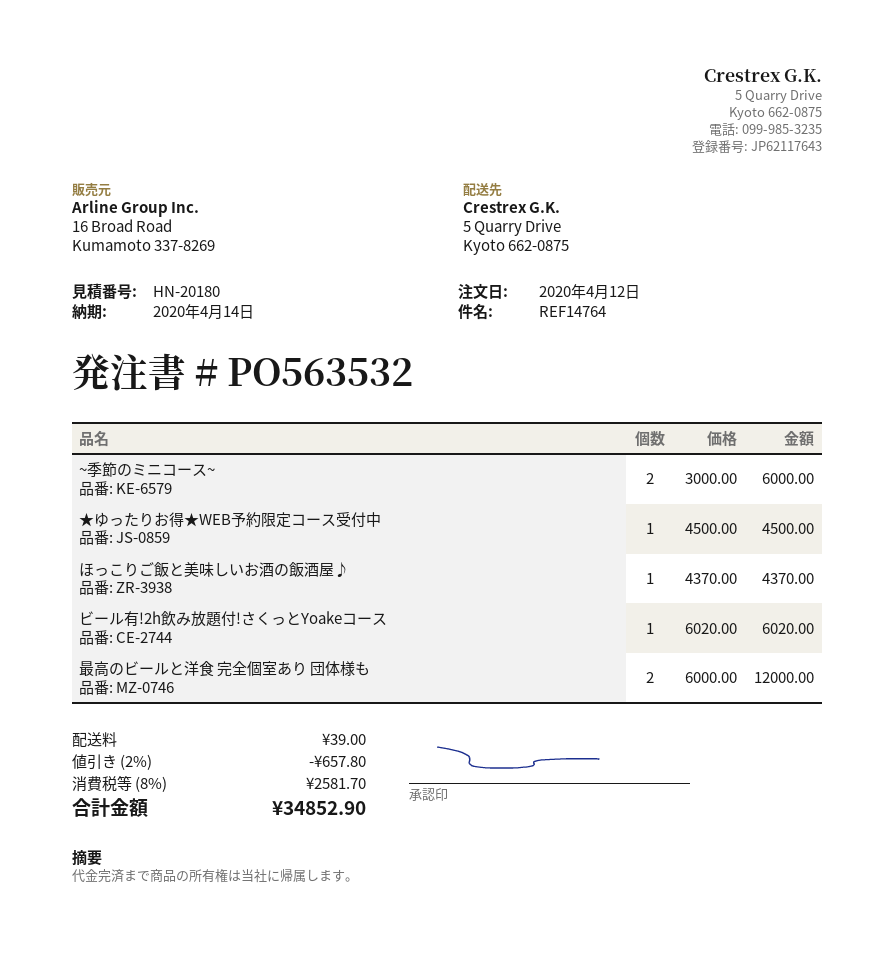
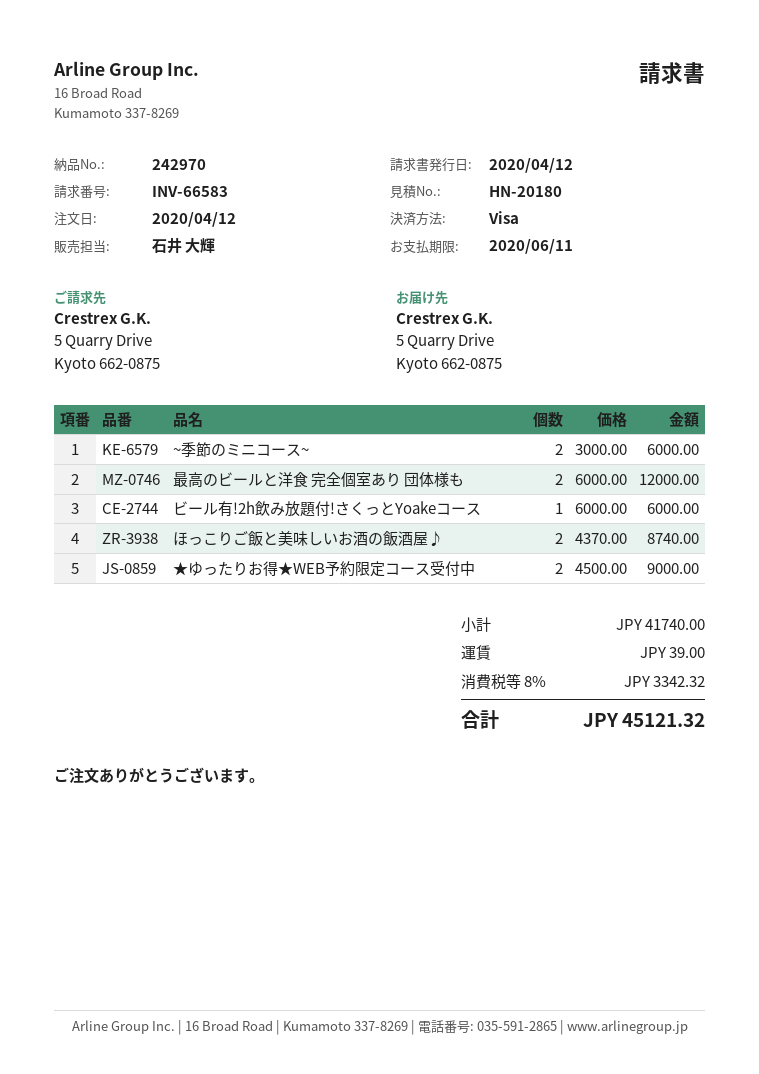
★ゆったりお得★WEB予約限定コース受付中: 1 x 4500.00 = 4500.00 -> 2 x 4500.00 = 9000.00
ほっこりご飯と美味しいお酒の飯酒屋♪: 1 x 4370.00 = 4370.00 -> 2 x 4370.00 = 8740.00
ビール有!2h飲み放題付!さくっとYoakeコース: 1 x 6020.00 = 6020.00 -> 1 x 6000.00 = 6000.00
discount: 2% = 657.80 -> none
tax: 8% = 2581.70 -> 8% = 3342.32
total: 34852.90 -> 45121.32

